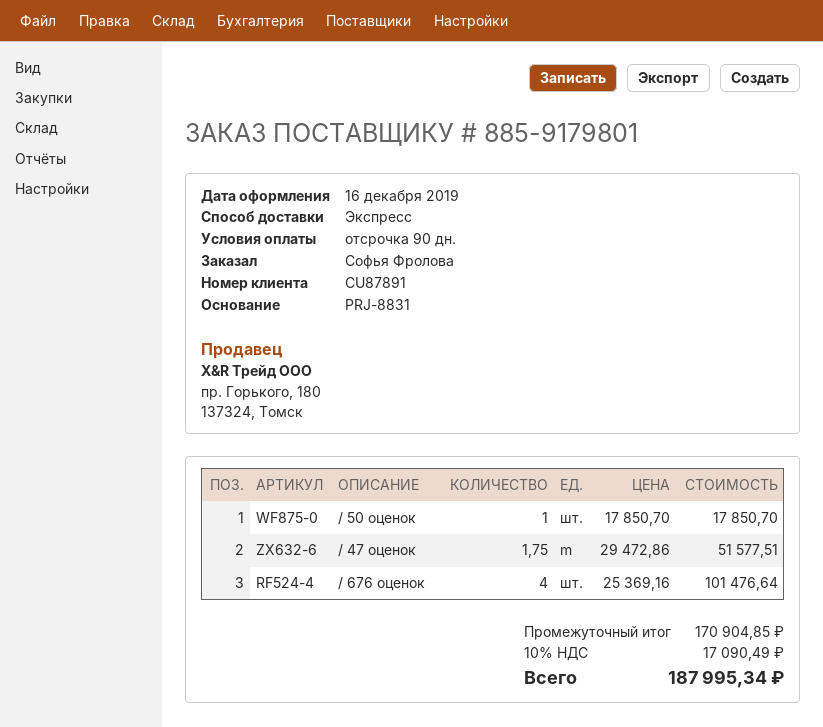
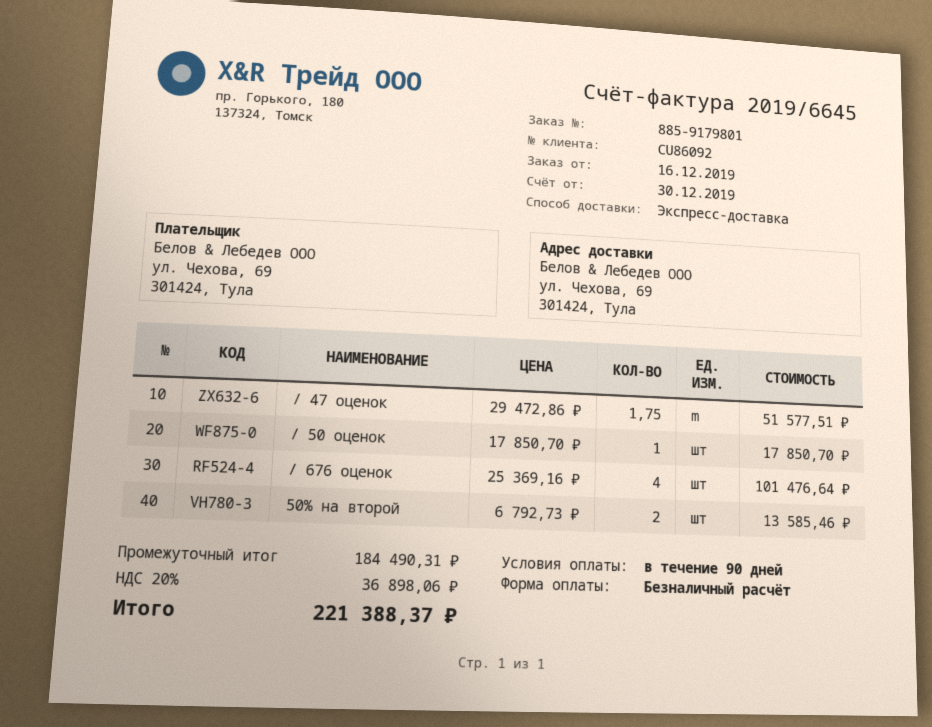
customer number: CU87891 -> CU86092
50% на второй: none -> 2 x 6792.73 = 13585.46
subtotal: 170904.85 -> 184490.31
tax: 10% = 17090.49 -> 20% = 36898.06
total: 187995.34 -> 221388.37

